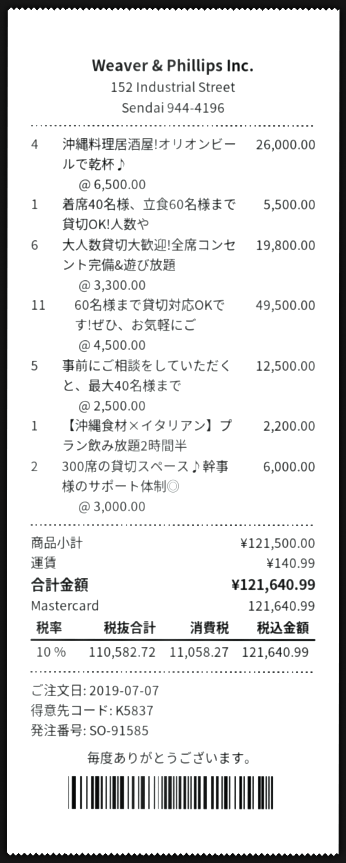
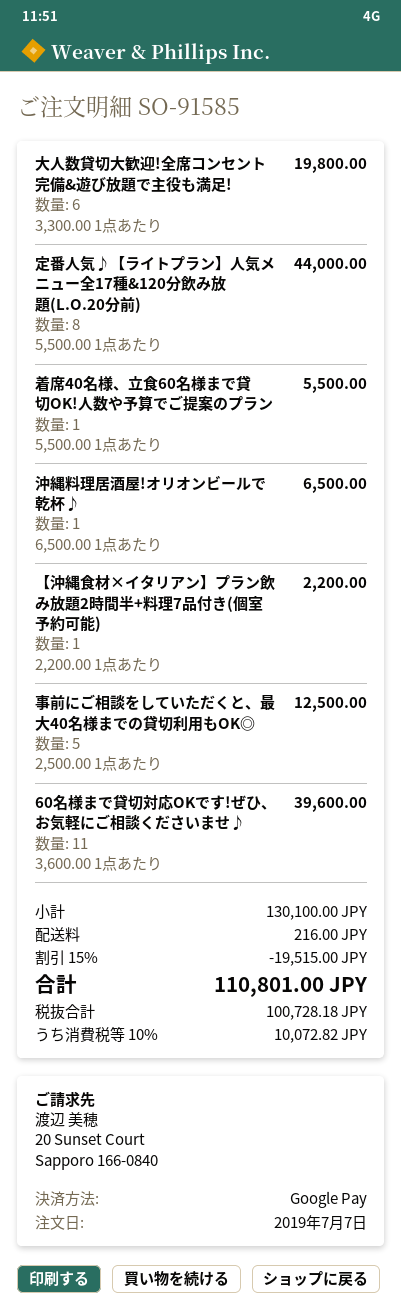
payment method: Mastercard -> Google Pay
沖縄料理居酒屋!オリオンビールで乾杯♪: 4 x 6500.00 = 26000.00 -> 1 x 6500.00 = 6500.00
60名様まで貸切対応OKです!ぜひ、お気軽にご: 11 x 4500.00 = 49500.00 -> 11 x 3600.00 = 39600.00
300席の貸切スペース♪幹事様のサポート体制◎: 2 x 3000.00 = 6000.00 -> none
定番人気♪【ライトプラン】人気メニュー全17種&120分飲み放題(L.O.20分前): none -> 8 x 5500.00 = 44000.00
subtotal: 121500.00 -> 130100.00
discount: none -> 15% = 19515.00
shipping: 140.99 -> 216.00
net: 110582.72 -> 100728.18
tax: 10% = 11058.27 -> 10% = 10072.82
total: 121640.99 -> 110801.00

